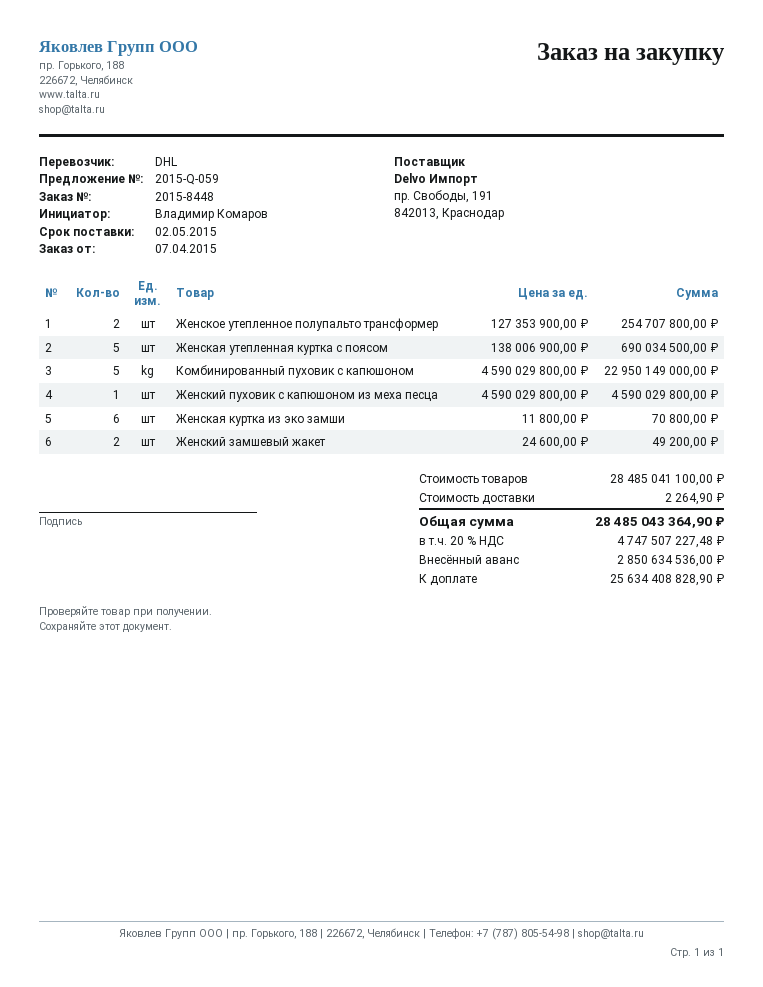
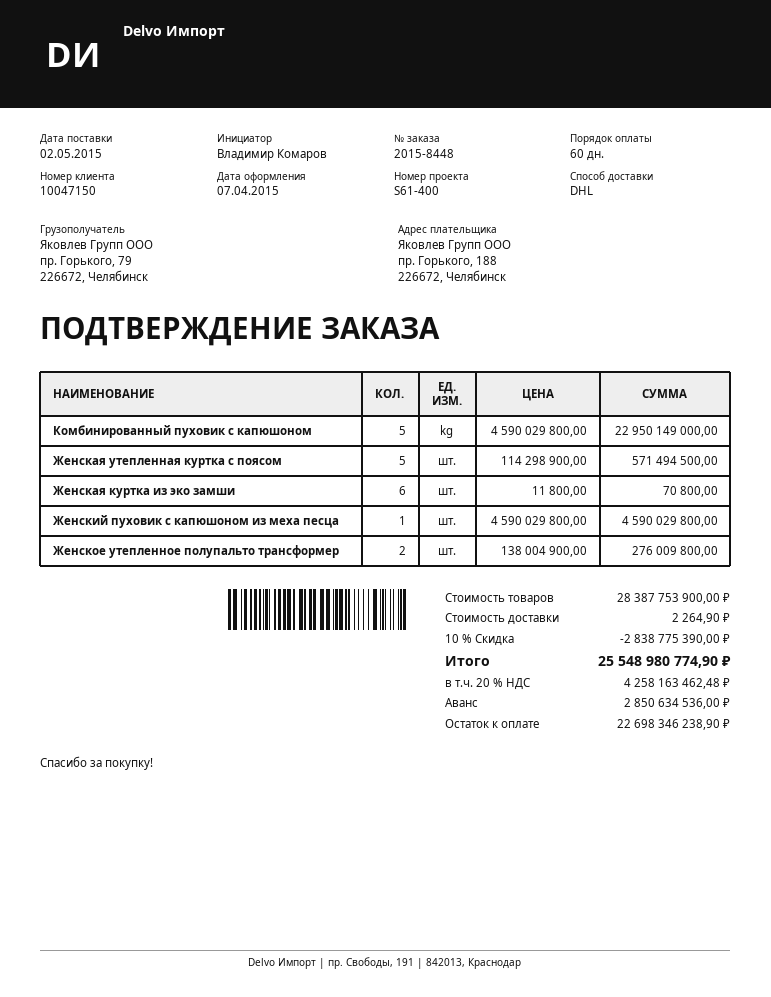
Женское утепленное полупальто трансформер: 2 x 127353900.00 = 254707800.00 -> 2 x 138004900.00 = 276009800.00
Женская утепленная куртка с поясом: 5 x 138006900.00 = 690034500.00 -> 5 x 114298900.00 = 571494500.00
Женский замшевый жакет: 2 x 24600.00 = 49200.00 -> none
subtotal: 28485041100.00 -> 28387753900.00
discount: none -> 10% = 2838775390.00
tax: 20% = 4747507227.48 -> 20% = 4258163462.48
total: 28485043364.90 -> 25548980774.90
balance: 25634408828.90 -> 22698346238.90

